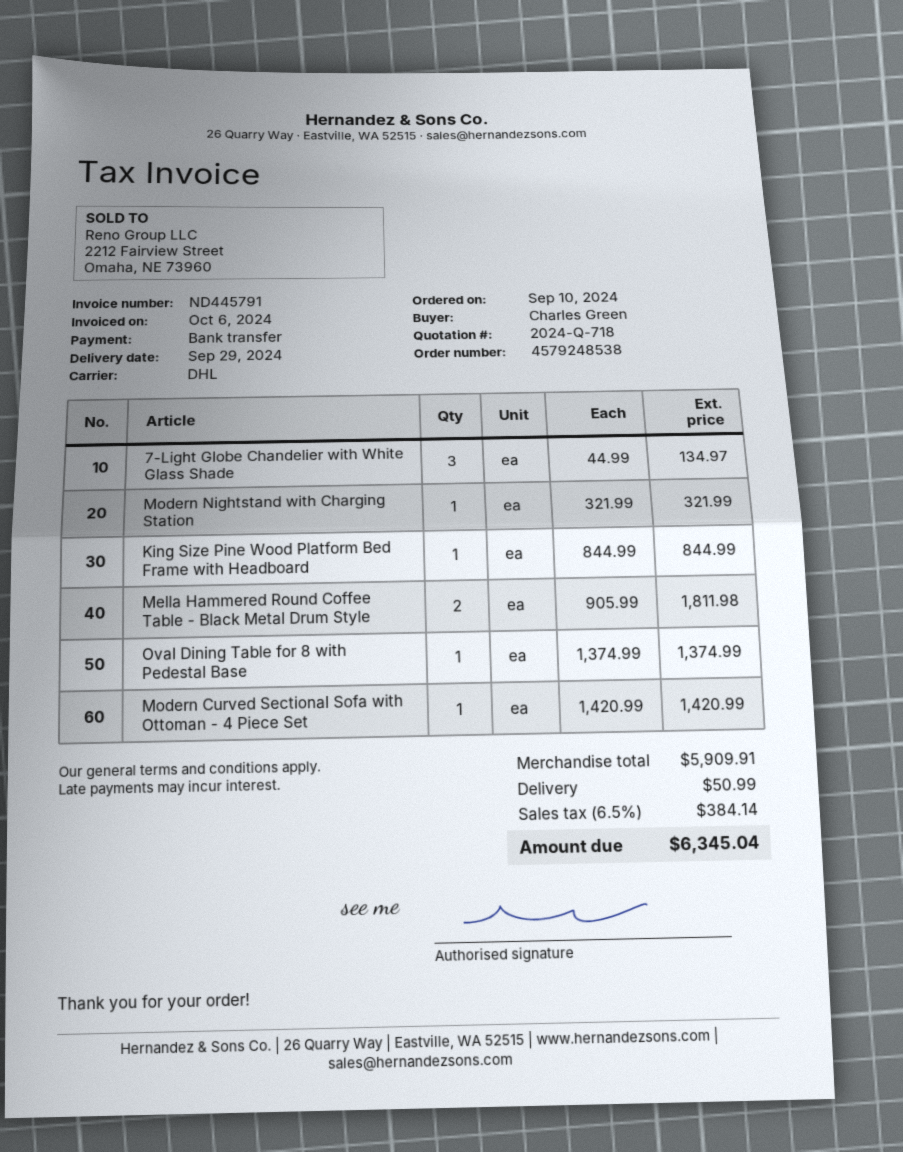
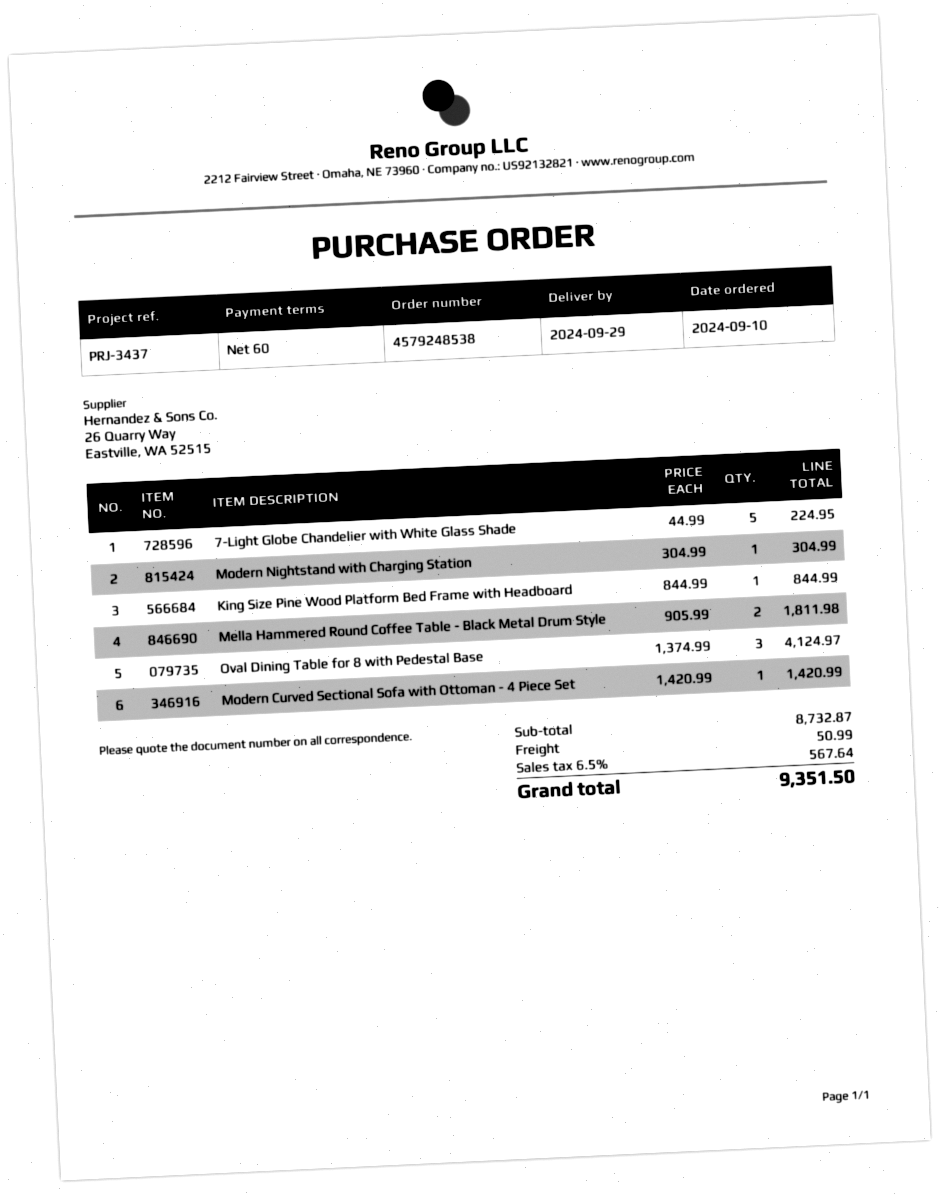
7-Light Globe Chandelier with White Glass Shade: 3 x 44.99 = 134.97 -> 5 x 44.99 = 224.95
Modern Nightstand with Charging Station: 1 x 321.99 = 321.99 -> 1 x 304.99 = 304.99
Oval Dining Table for 8 with Pedestal Base: 1 x 1374.99 = 1374.99 -> 3 x 1374.99 = 4124.97
subtotal: 5909.91 -> 8732.87
tax: 6.5% = 384.14 -> 6.5% = 567.64
total: 6345.04 -> 9351.50

